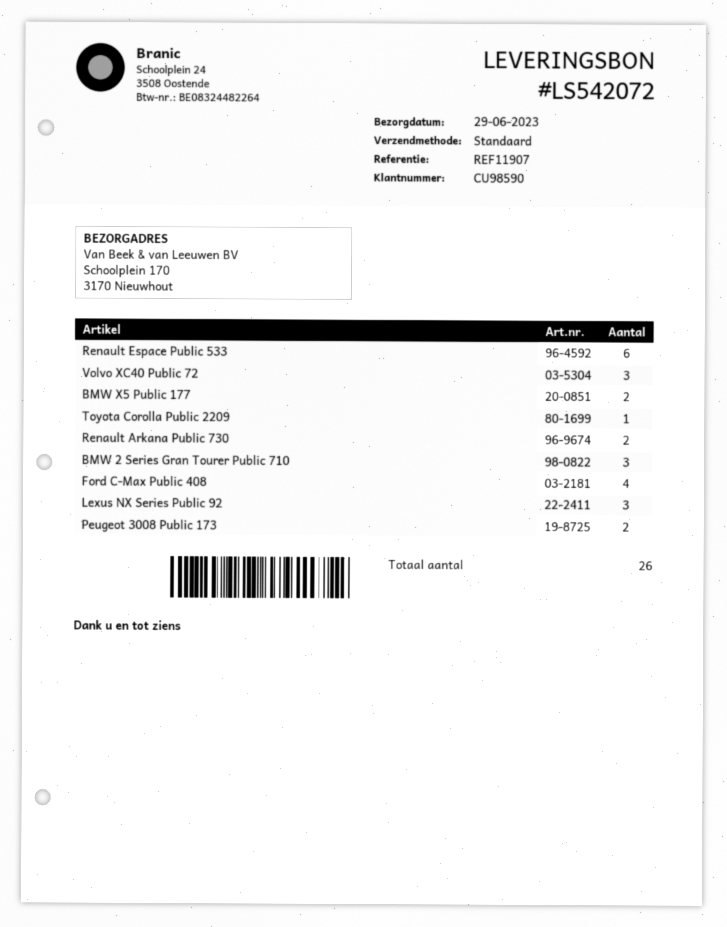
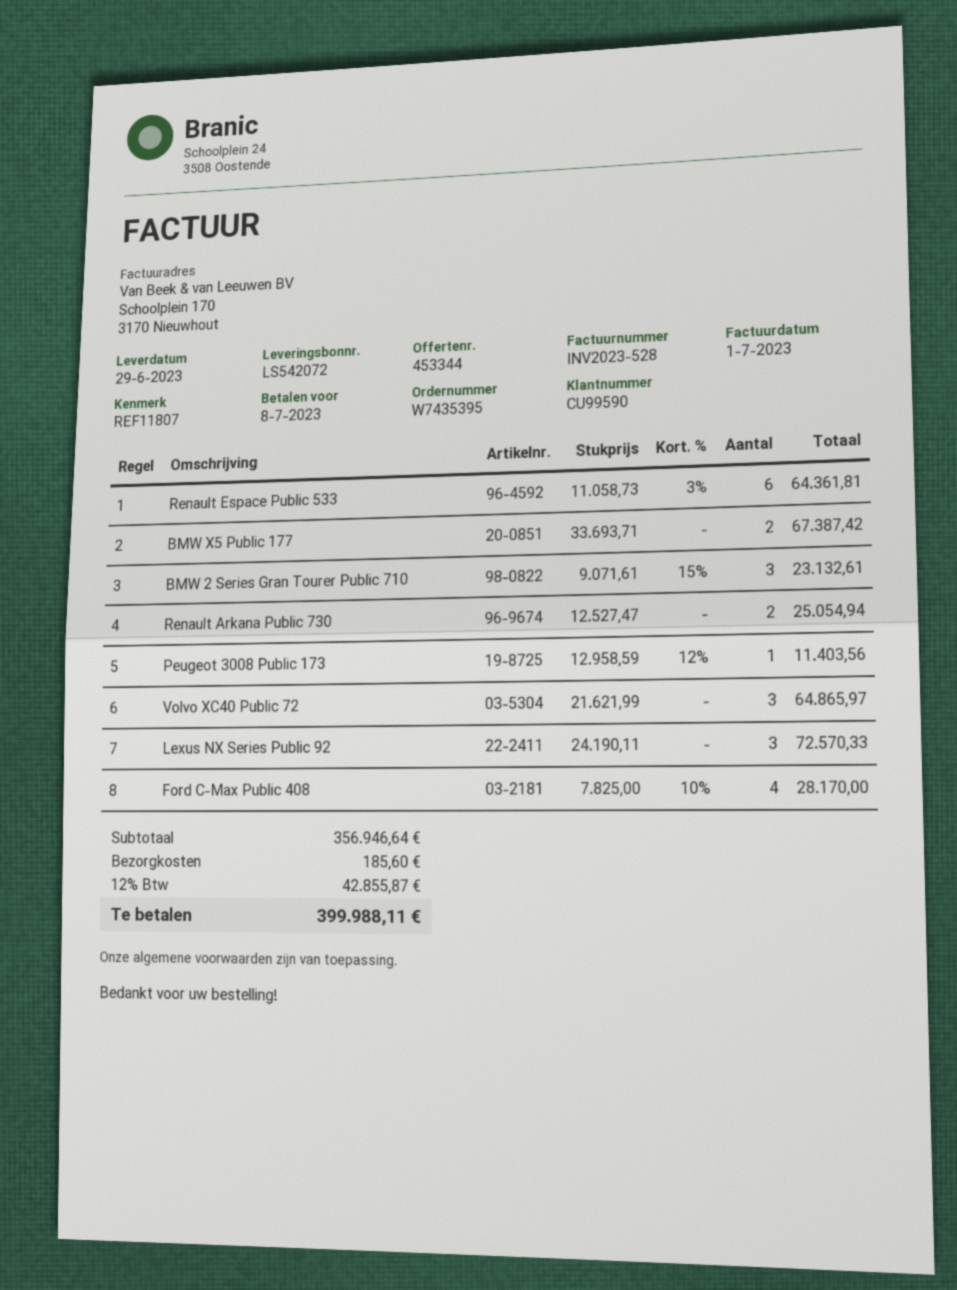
customer number: CU98590 -> CU99590
reference: REF11907 -> REF11807
Toyota Corolla Public 2209: 1 -> none
Peugeot 3008 Public 173: 2 -> 1

